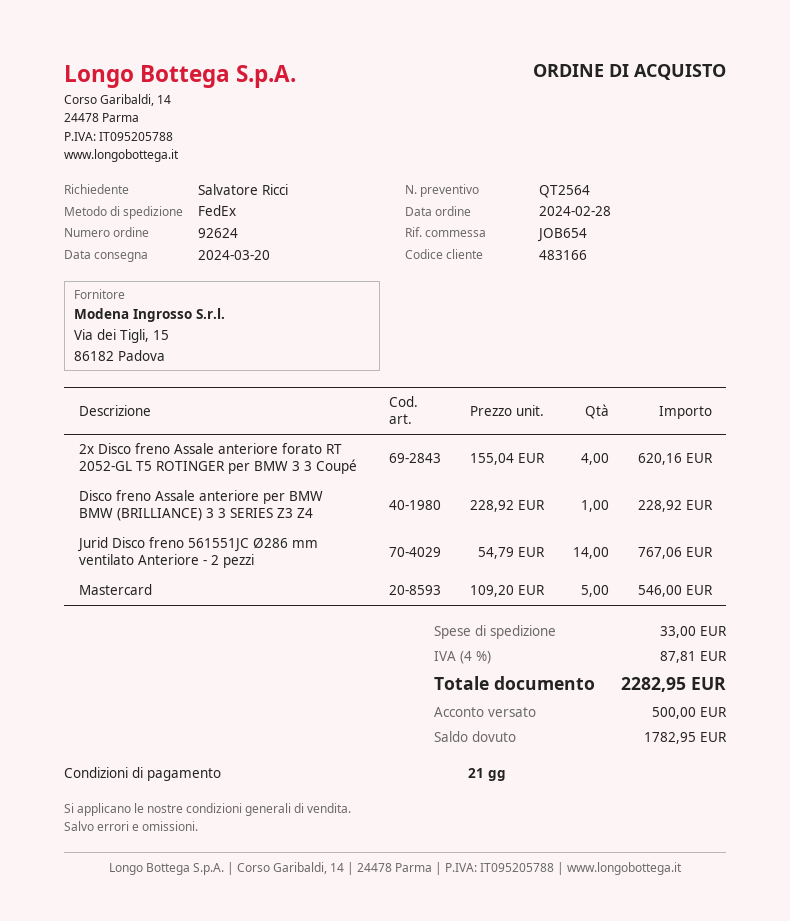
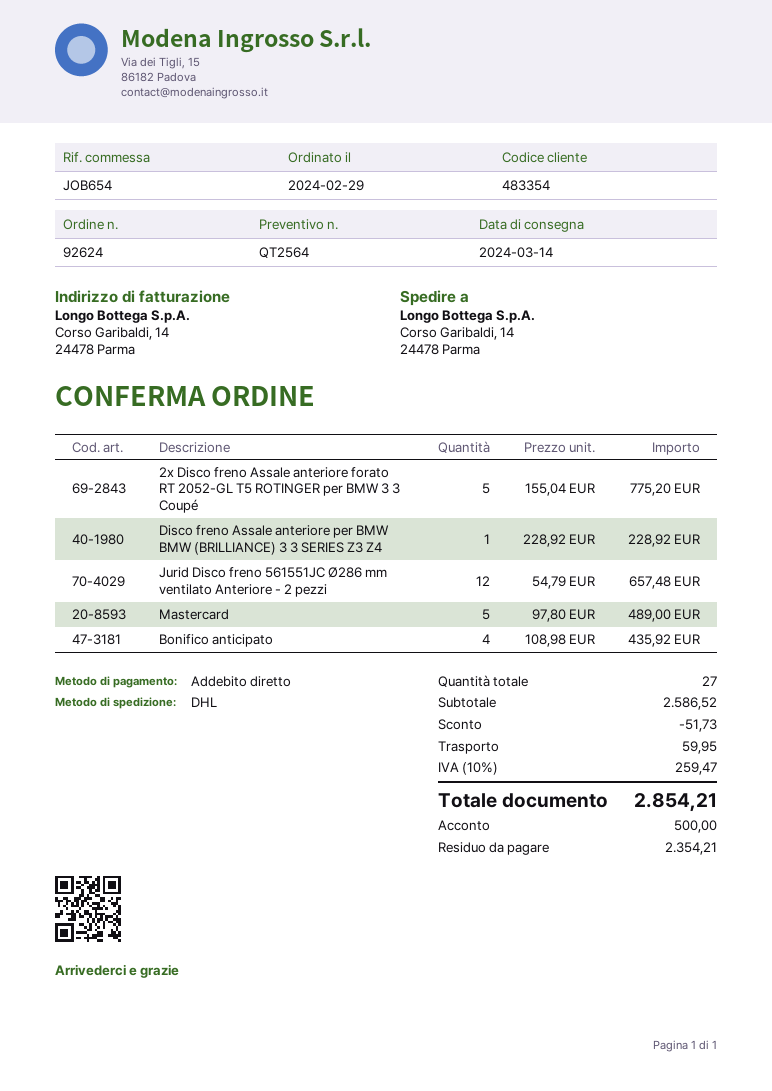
order date: 2024-02-28 -> 2024-02-29
delivery date: 2024-03-20 -> 2024-03-14
customer number: 483166 -> 483354
shipping method: FedEx -> DHL
2x Disco freno Assale anteriore forato RT 2052-GL T5 ROTINGER per BMW 3 3 Coupé: 4 x 155.04 = 620.16 -> 5 x 155.04 = 775.20
Jurid Disco freno 561551JC Ø286 mm ventilato Anteriore - 2 pezzi: 14 x 54.79 = 767.06 -> 12 x 54.79 = 657.48
Mastercard: 5 x 109.20 = 546.00 -> 5 x 97.80 = 489.00
Bonifico anticipato: none -> 4 x 108.98 = 435.92
discount: none -> 51.73
shipping: 33.00 -> 59.95
tax: 4% = 87.81 -> 10% = 259.47
total: 2282.95 -> 2854.21
balance: 1782.95 -> 2354.21

